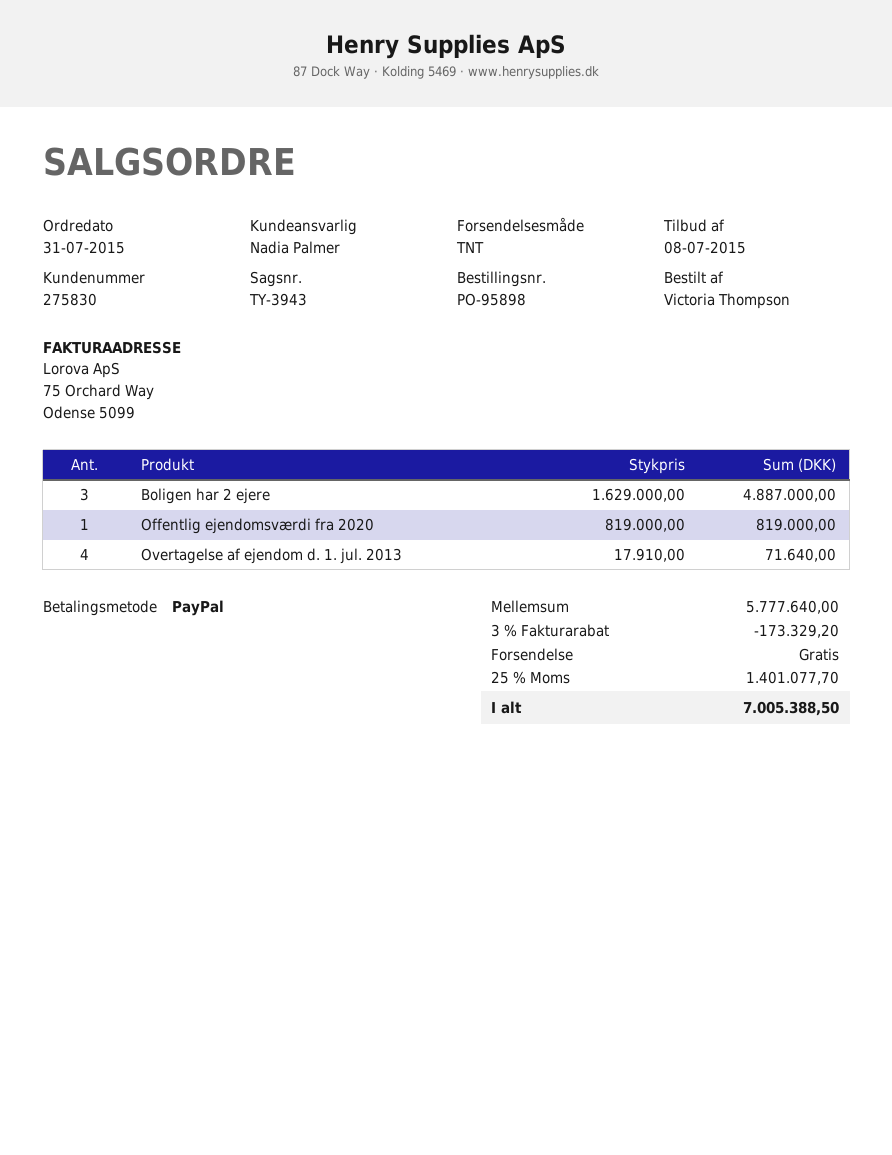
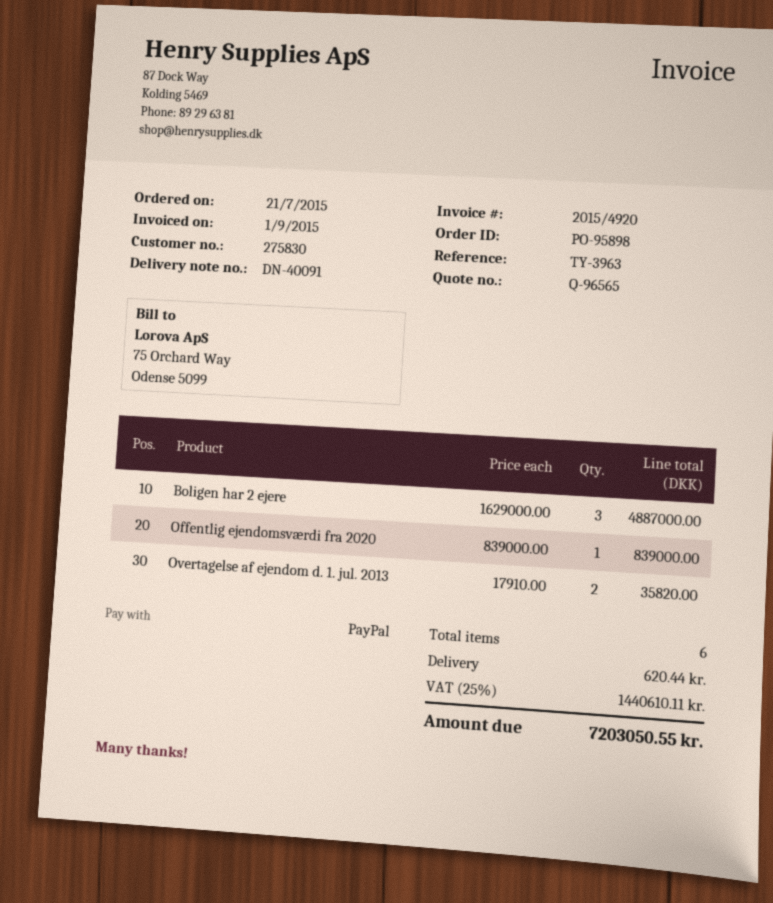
order date: 2015-07-31 -> 2015-07-21
reference: TY-3943 -> TY-3963
Offentlig ejendomsværdi fra 2020: 1 x 819000.00 = 819000.00 -> 1 x 839000.00 = 839000.00
Overtagelse af ejendom d. 1. jul. 2013: 4 x 17910.00 = 71640.00 -> 2 x 17910.00 = 35820.00
discount: 3% = 173329.20 -> none
shipping: 0.00 -> 620.44
tax: 25% = 1401077.70 -> 25% = 1440610.11
total: 7005388.50 -> 7203050.55

